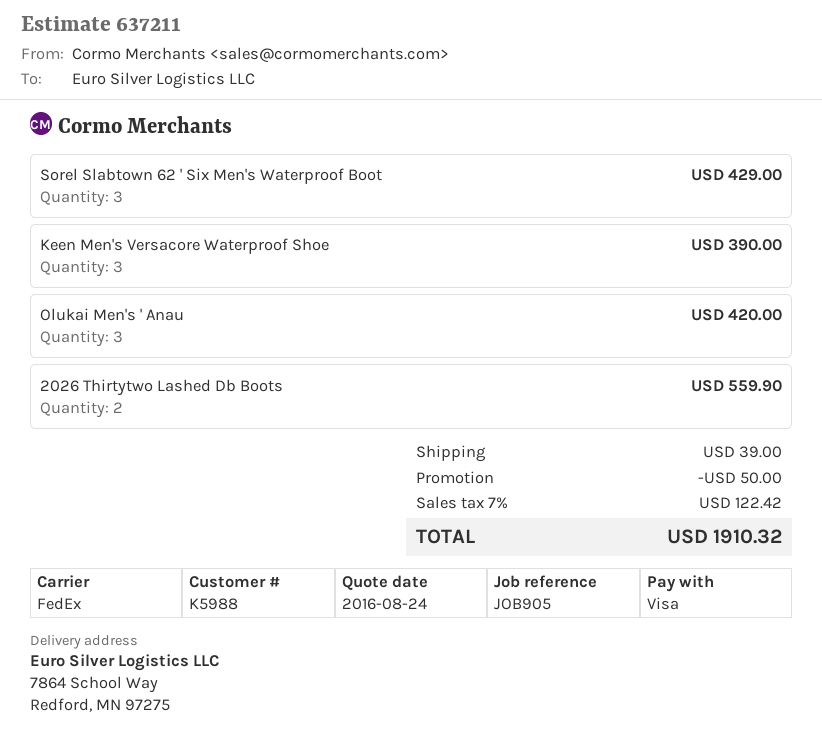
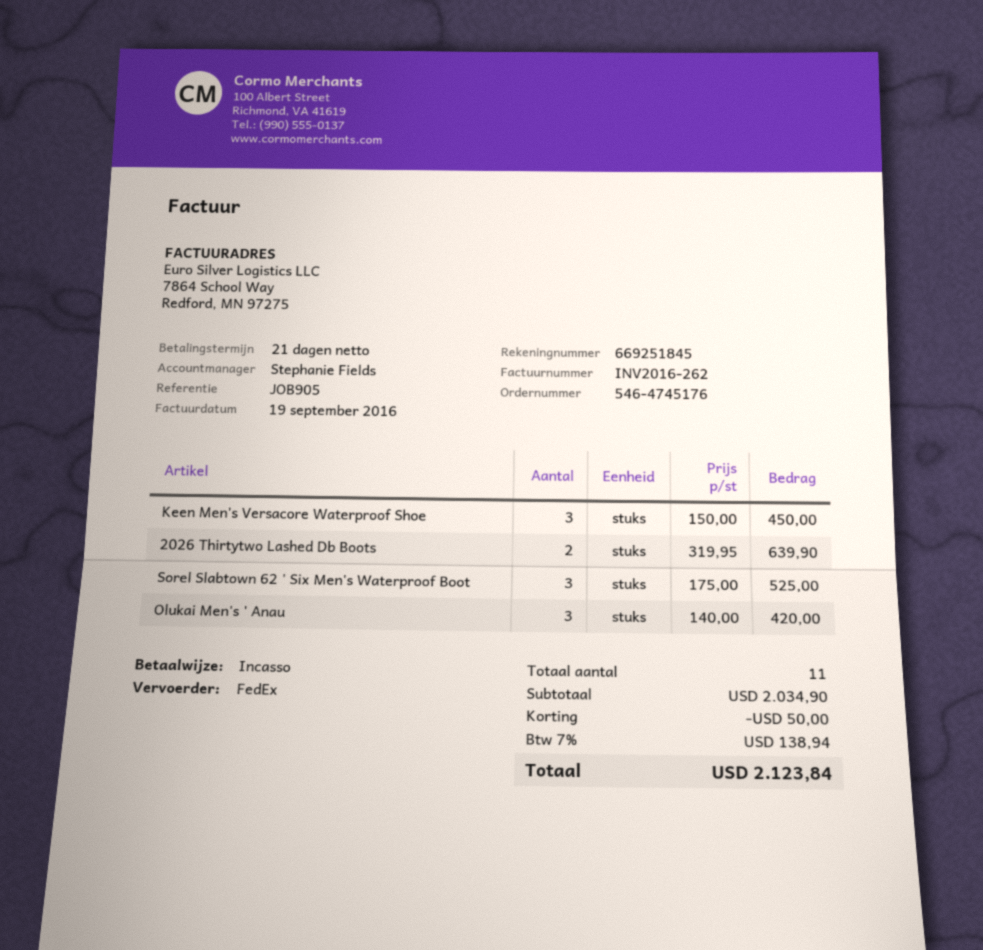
payment method: Visa -> direct debit
Sorel Slabtown 62 ' Six Men's Waterproof Boot: 3 for 429.00 -> 3 for 525.00
Keen Men's Versacore Waterproof Shoe: 3 for 390.00 -> 3 for 450.00
2026 Thirtytwo Lashed Db Boots: 2 for 559.90 -> 2 for 639.90
shipping: 39.00 -> none
tax: 7% = 122.42 -> 7% = 138.94
total: 1910.32 -> 2123.84

